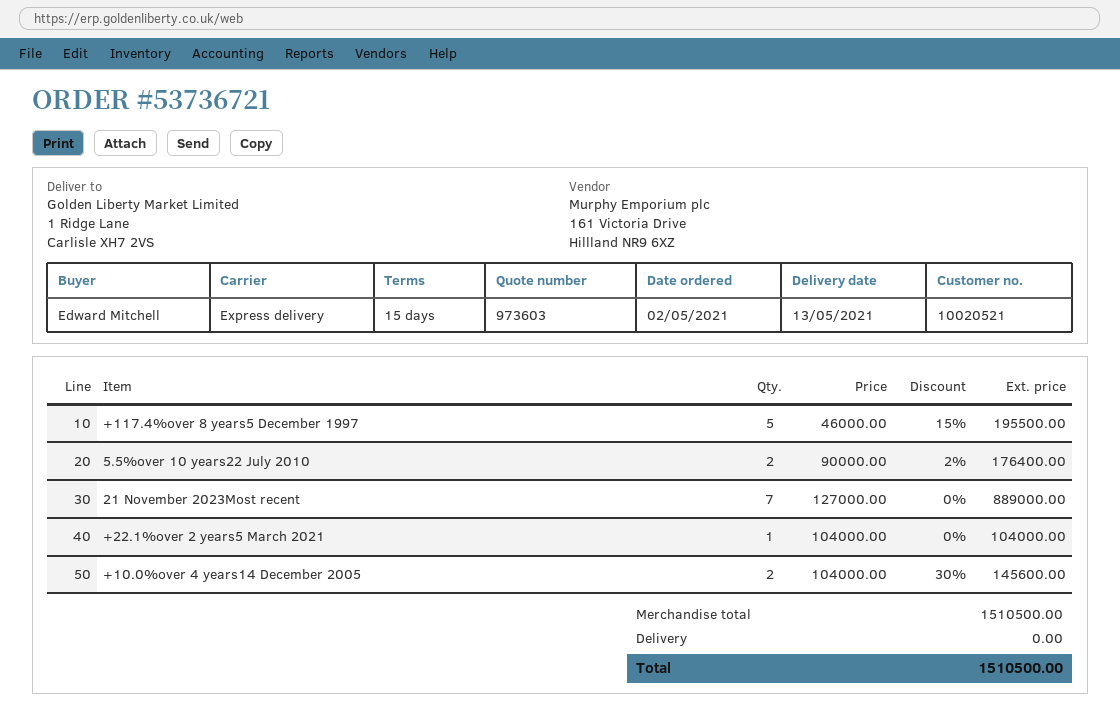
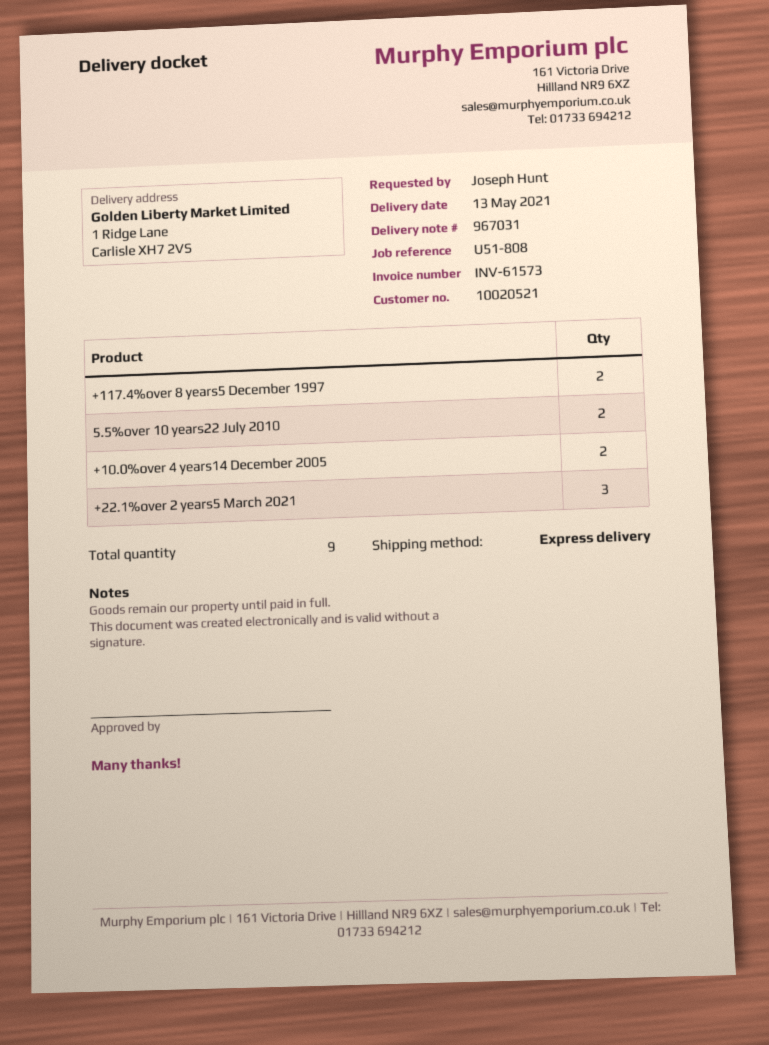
ordered by: Edward Mitchell -> Joseph Hunt
+117.4%over 8 years5 December 1997: 5 -> 2
21 November 2023Most recent: 7 -> none
+22.1%over 2 years5 March 2021: 1 -> 3

